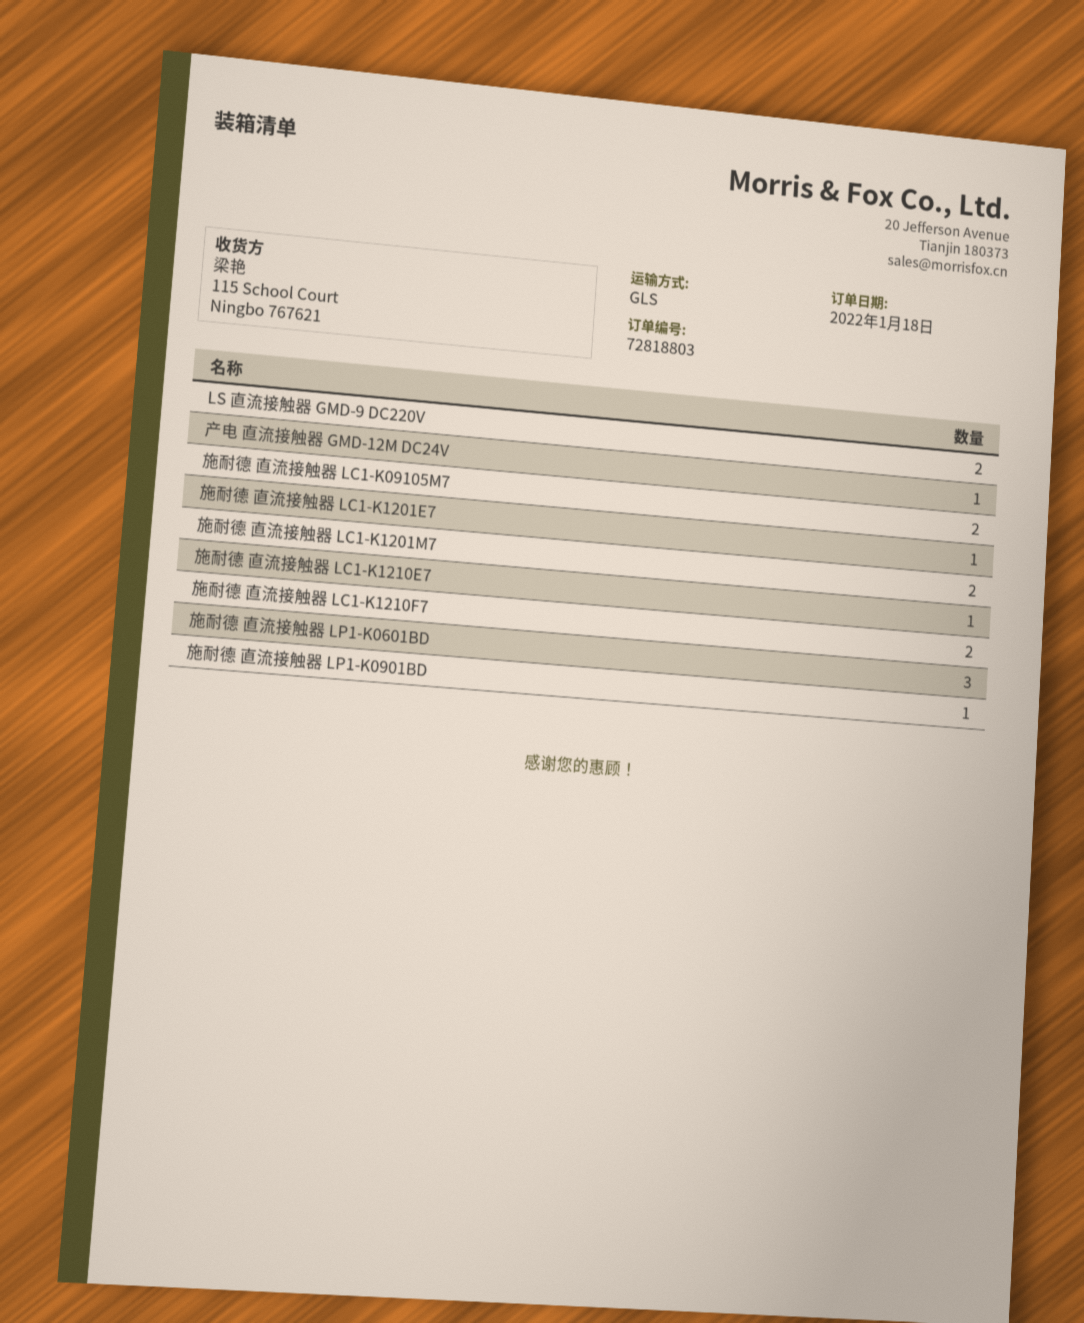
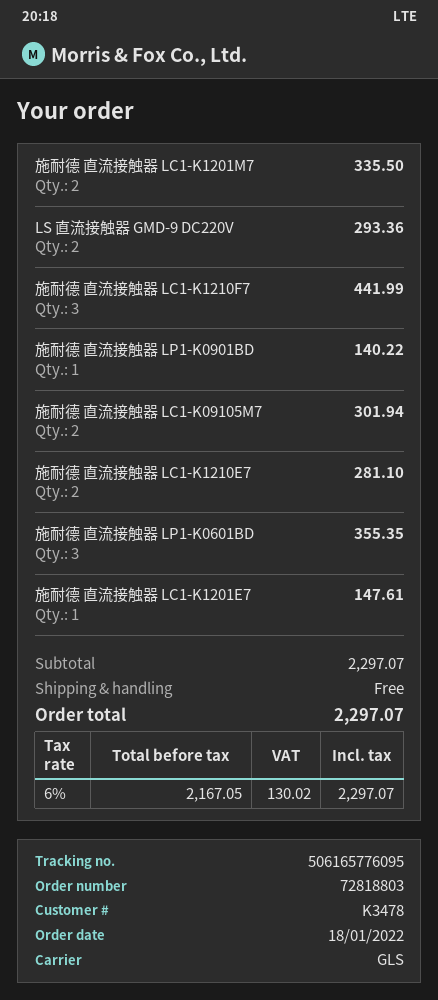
产电 直流接触器 GMD-12M DC24V: 1 -> none
施耐德 直流接触器 LC1-K1210E7: 1 -> 2
施耐德 直流接触器 LC1-K1210F7: 2 -> 3

